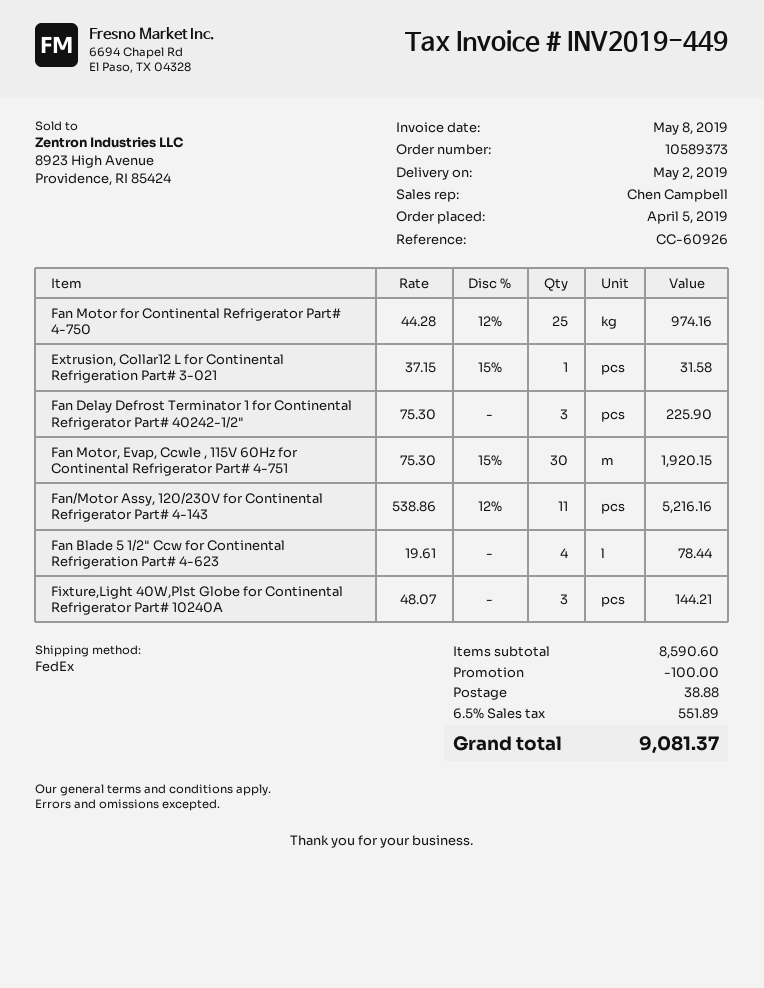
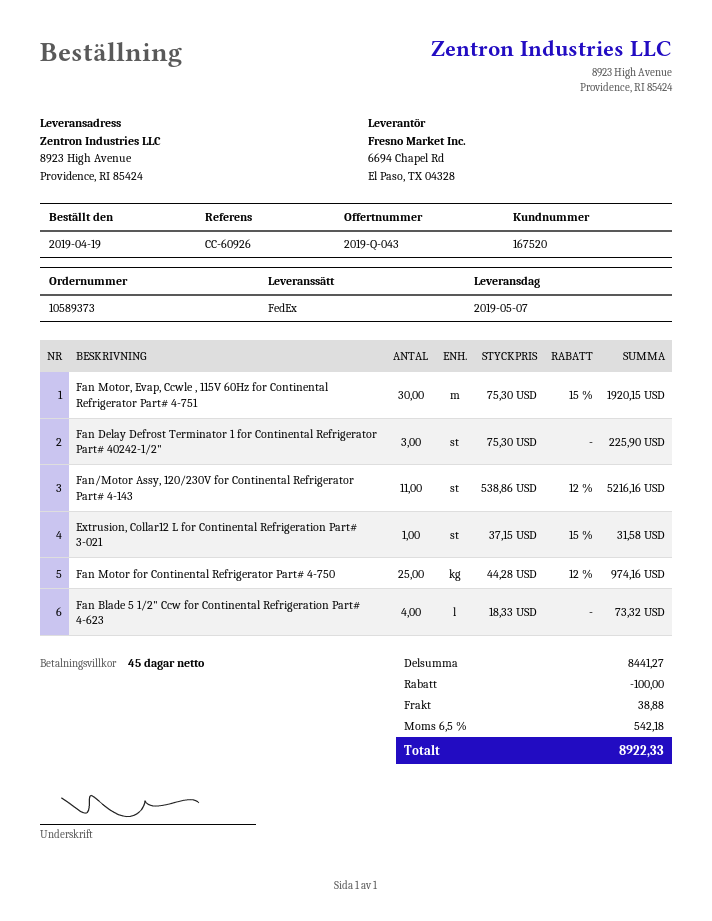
order date: 2019-04-05 -> 2019-04-19
delivery date: 2019-05-02 -> 2019-05-07
Fan Blade 5 1/2" Ccw for Continental Refrigeration Part# 4-623: 4 x 19.61 = 78.44 -> 4 x 18.33 = 73.32
Fixture,Light 40W,Plst Globe for Continental Refrigerator Part# 10240A: 3 x 48.07 = 144.21 -> none
subtotal: 8590.60 -> 8441.27
tax: 6.5% = 551.89 -> 6.5% = 542.18
total: 9081.37 -> 8922.33

